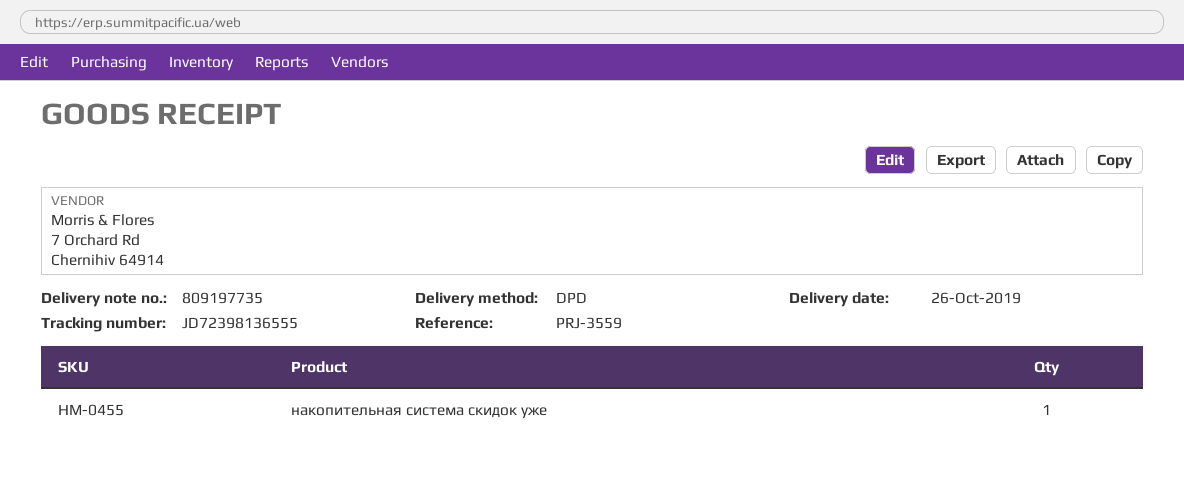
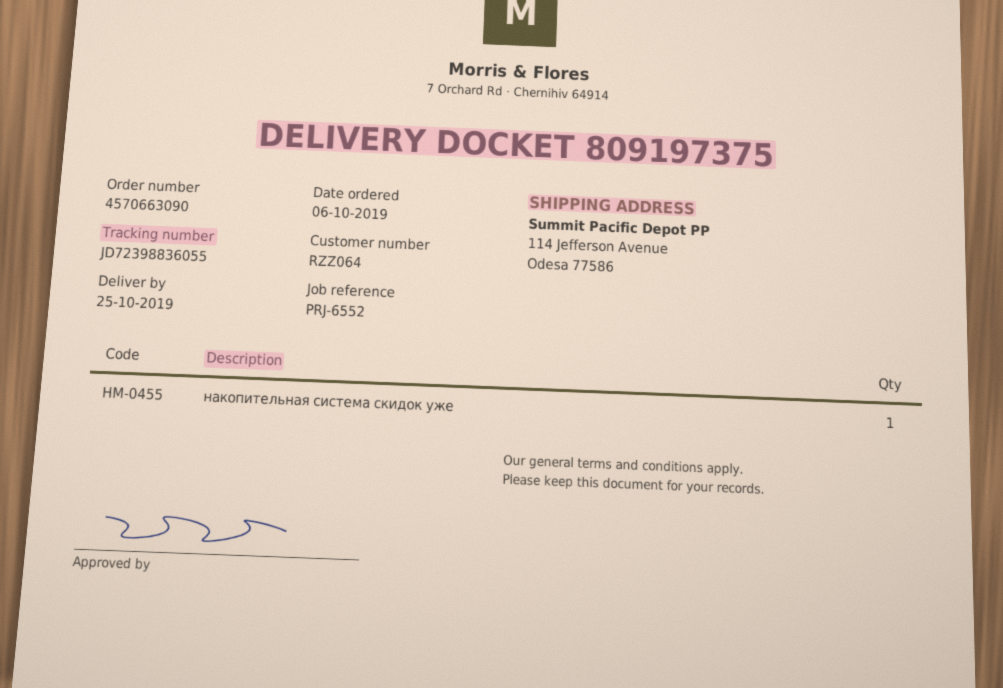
delivery note number: 809197735 -> 809197375
delivery date: 2019-10-26 -> 2019-10-25
reference: PRJ-3559 -> PRJ-6552
tracking number: JD72398136555 -> JD72398836055

